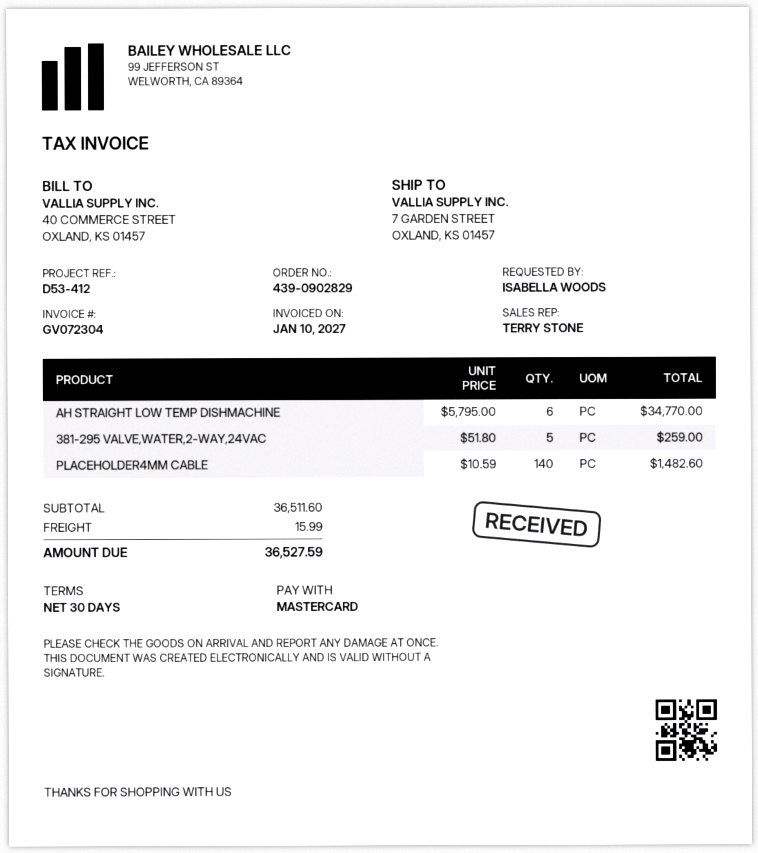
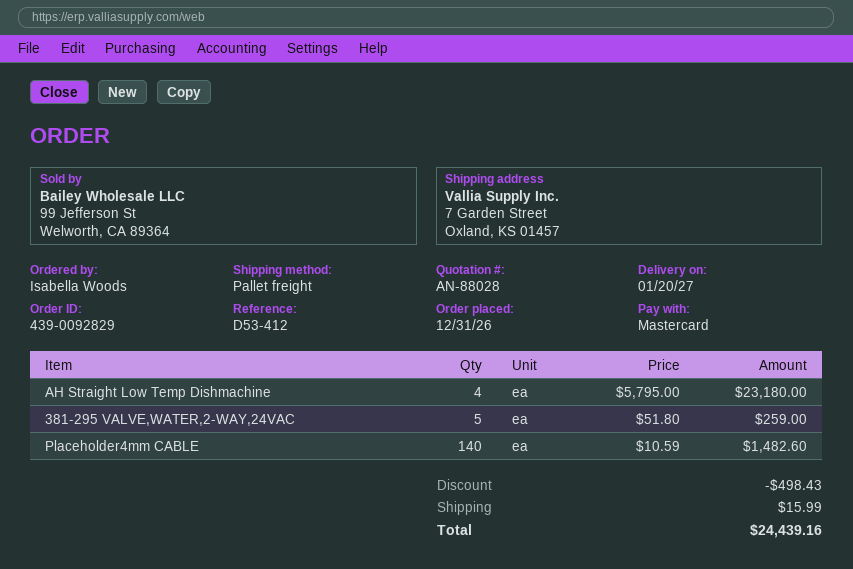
order number: 439-0902829 -> 439-0092829
AH STRAIGHT LOW TEMP DISHMACHINE: 6 x 5795.00 = 34770.00 -> 4 x 5795.00 = 23180.00
discount: none -> 498.43
total: 36527.59 -> 24439.16

